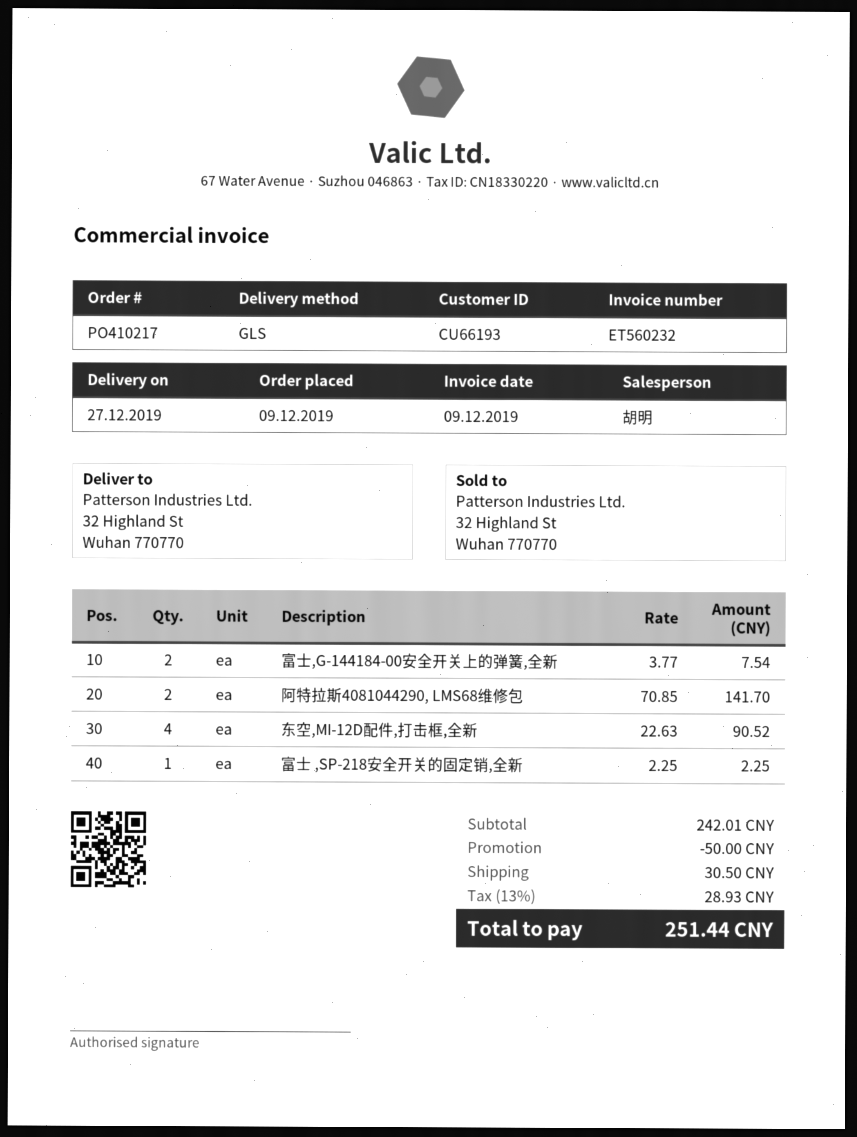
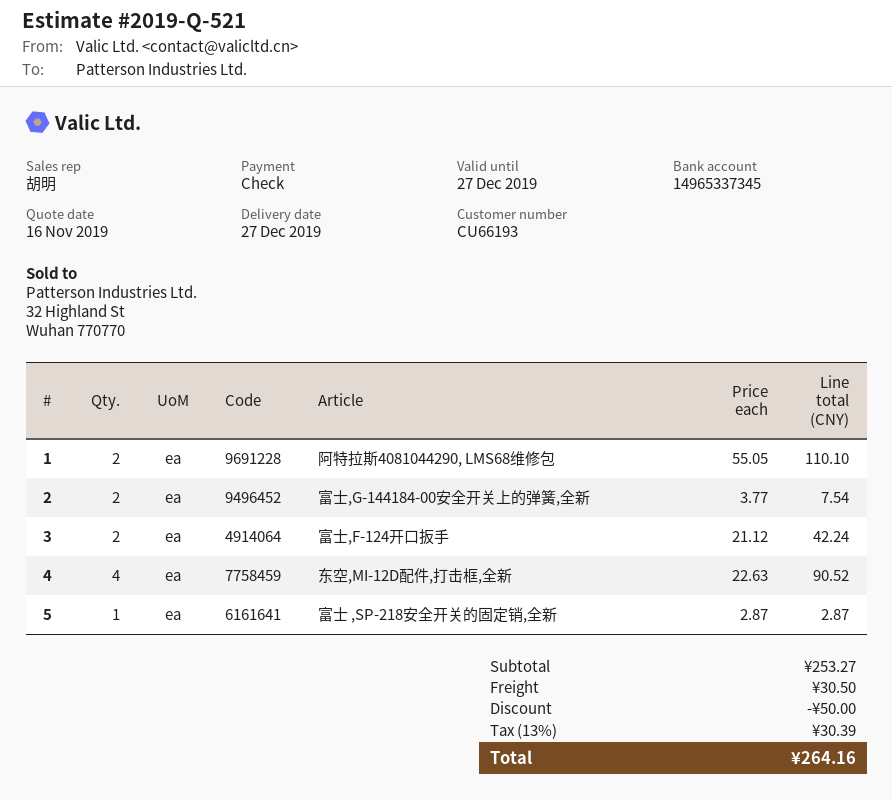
阿特拉斯4081044290, LMS68维修包: 2 x 70.85 = 141.70 -> 2 x 55.05 = 110.10
富士 ,SP-218安全开关的固定销,全新: 1 x 2.25 = 2.25 -> 1 x 2.87 = 2.87
富士,F-124开口扳手: none -> 2 x 21.12 = 42.24
subtotal: 242.01 -> 253.27
tax: 13% = 28.93 -> 13% = 30.39
total: 251.44 -> 264.16

